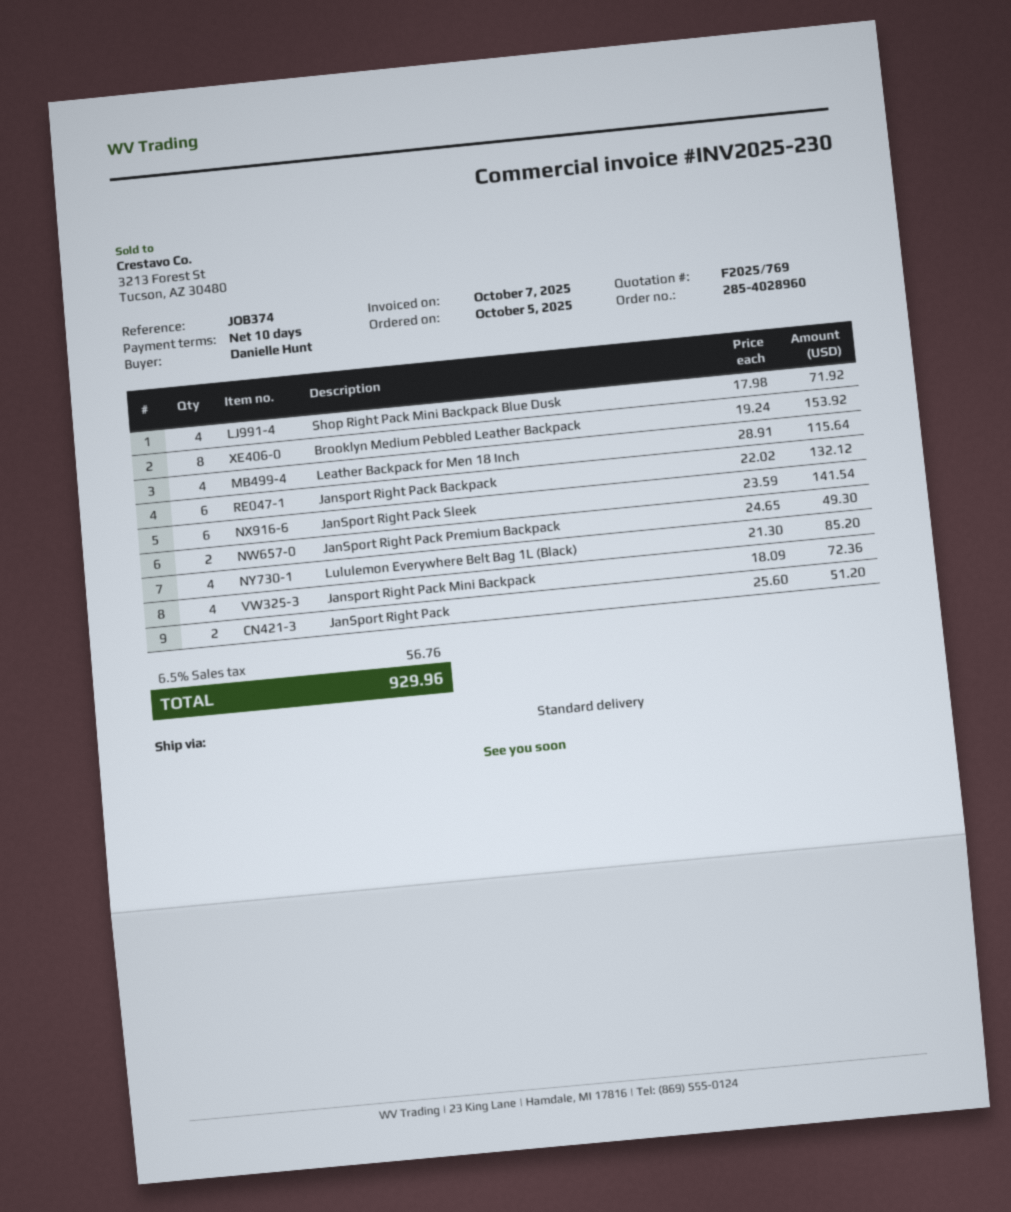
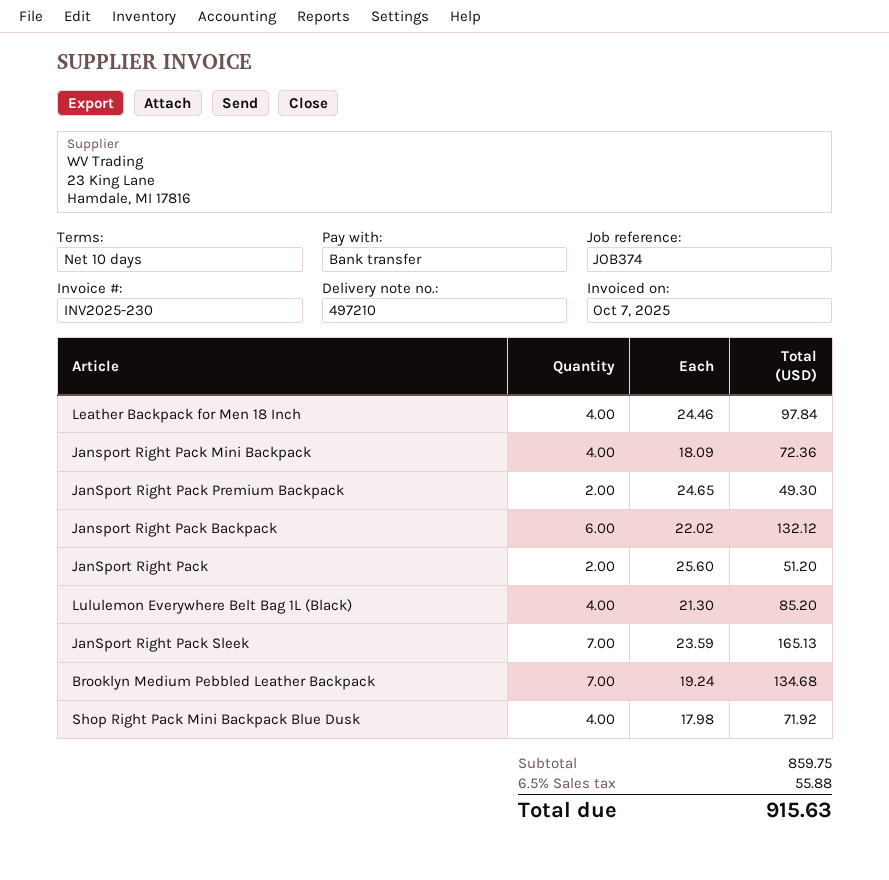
Brooklyn Medium Pebbled Leather Backpack: 8 x 19.24 = 153.92 -> 7 x 19.24 = 134.68
Leather Backpack for Men 18 Inch: 4 x 28.91 = 115.64 -> 4 x 24.46 = 97.84
JanSport Right Pack Sleek: 6 x 23.59 = 141.54 -> 7 x 23.59 = 165.13
tax: 6.5% = 56.76 -> 6.5% = 55.88
total: 929.96 -> 915.63

